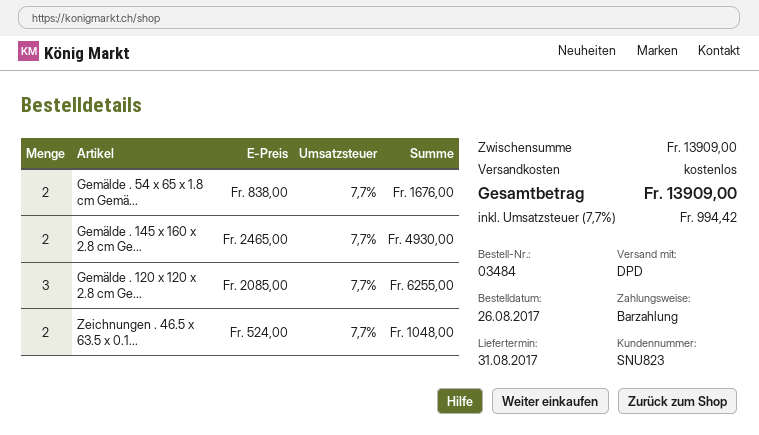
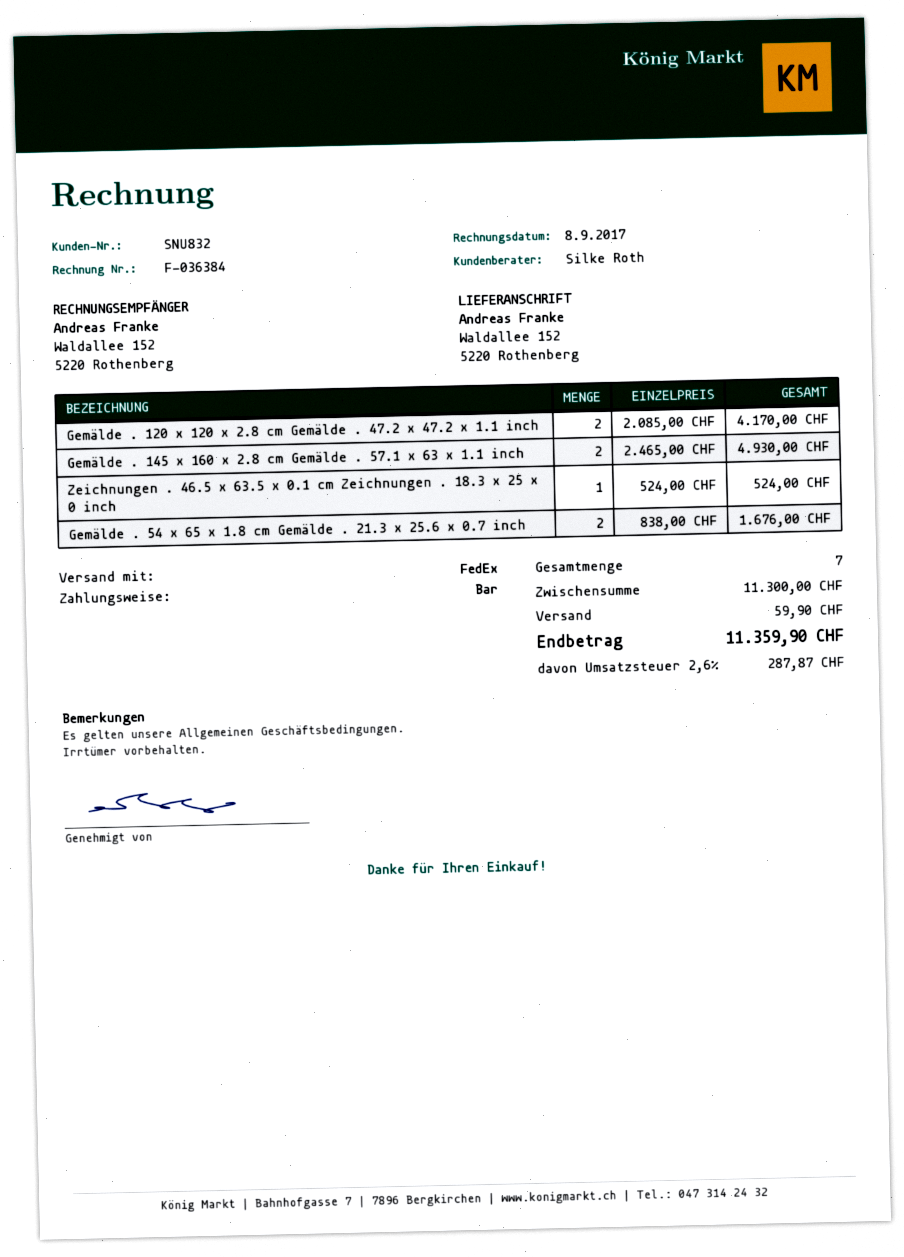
customer number: SNU823 -> SNU832
shipping method: DPD -> FedEx
Gemälde . 120 x 120 x 2.8 cm Ge...: 3 x 2085.00 = 6255.00 -> 2 x 2085.00 = 4170.00
Zeichnungen . 46.5 x 63.5 x 0.1...: 2 x 524.00 = 1048.00 -> 1 x 524.00 = 524.00
subtotal: 13909.00 -> 11300.00
shipping: 0.00 -> 59.90
tax: 7.7% = 994.42 -> 2.6% = 287.87
total: 13909.00 -> 11359.90

